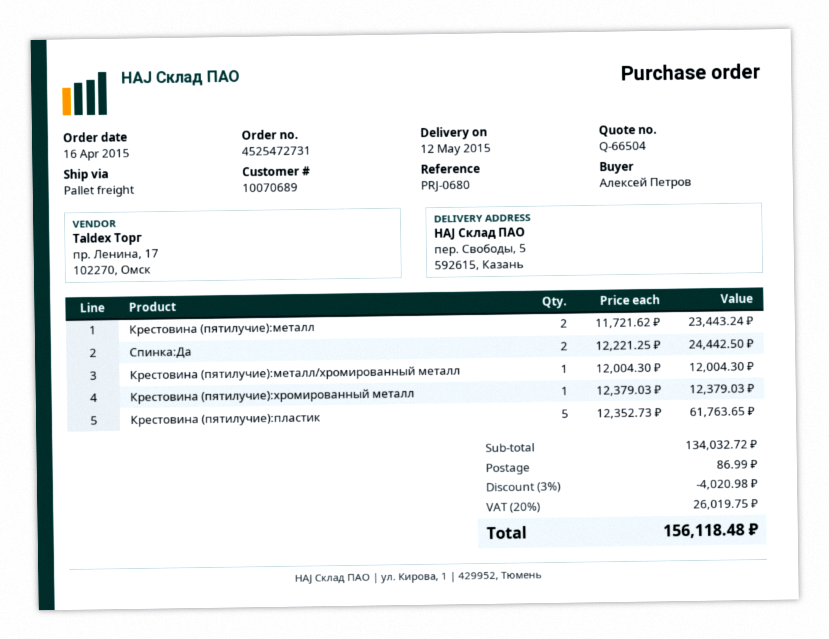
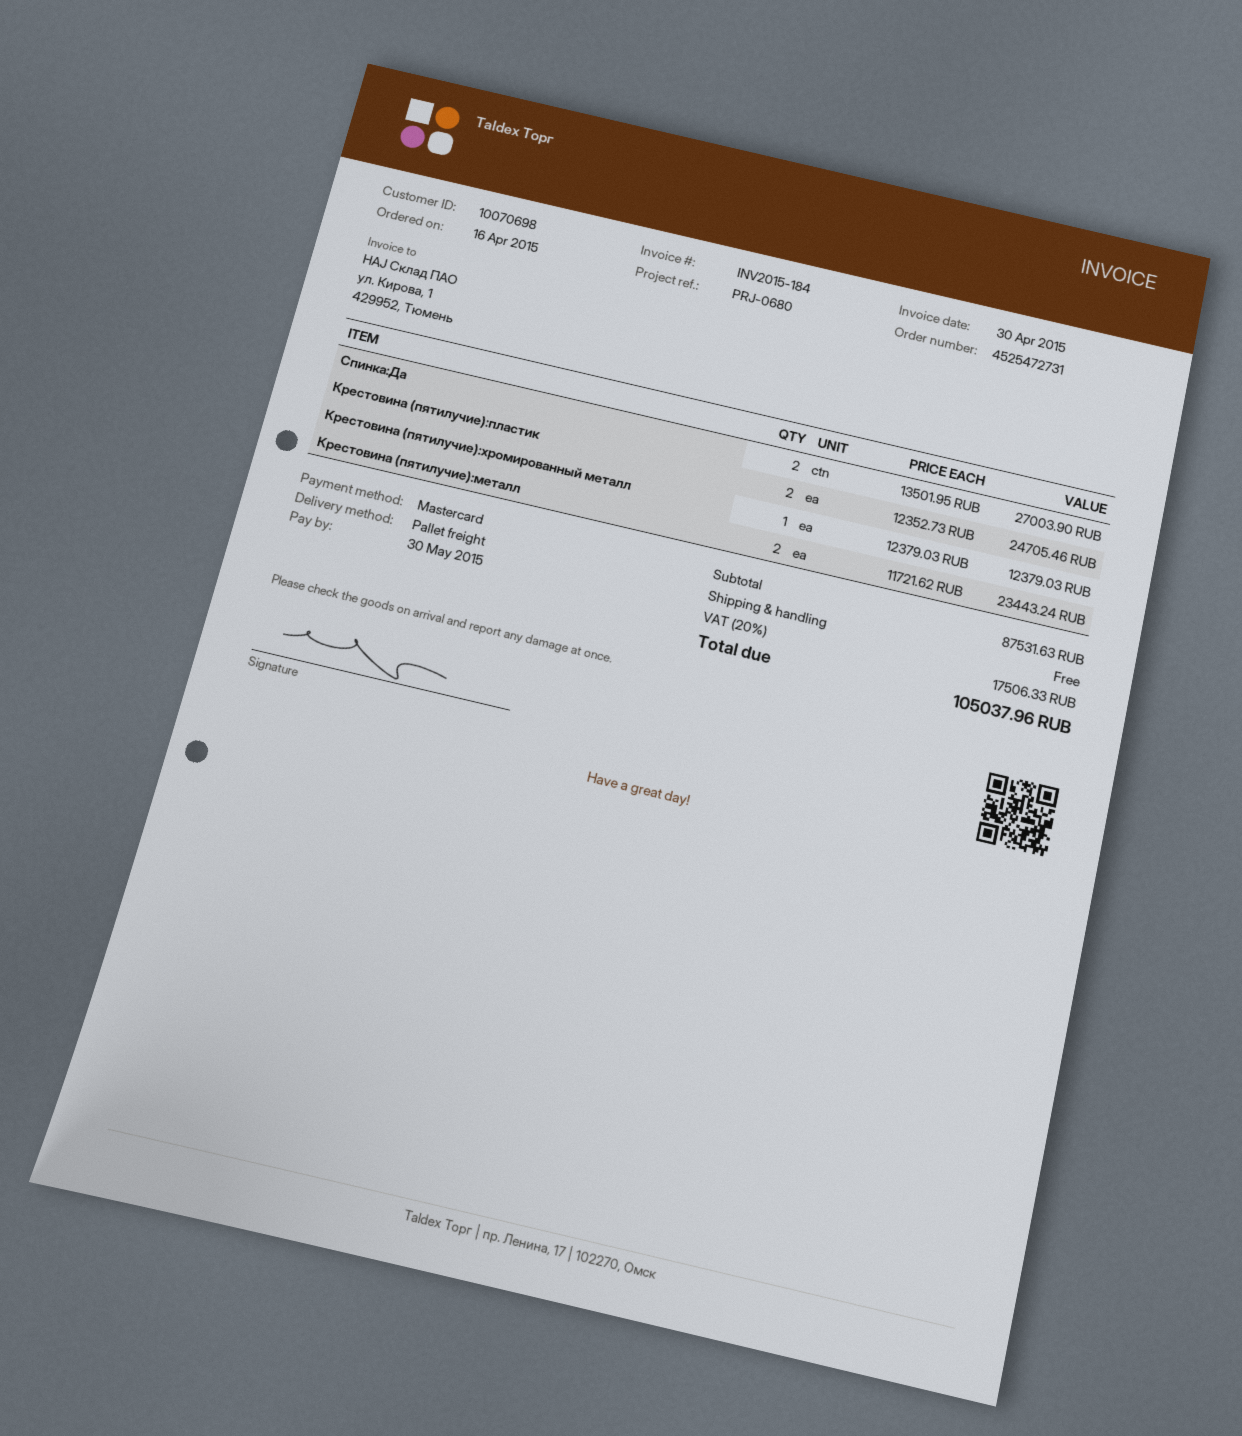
customer number: 10070689 -> 10070698
Спинка:Да: 2 x 12221.25 = 24442.50 -> 2 x 13501.95 = 27003.90
Крестовина (пятилучие):металл/хромированный металл: 1 x 12004.30 = 12004.30 -> none
Крестовина (пятилучие):пластик: 5 x 12352.73 = 61763.65 -> 2 x 12352.73 = 24705.46
subtotal: 134032.72 -> 87531.63
discount: 3% = 4020.98 -> none
shipping: 86.99 -> 0.00
tax: 20% = 26019.75 -> 20% = 17506.33
total: 156118.48 -> 105037.96

